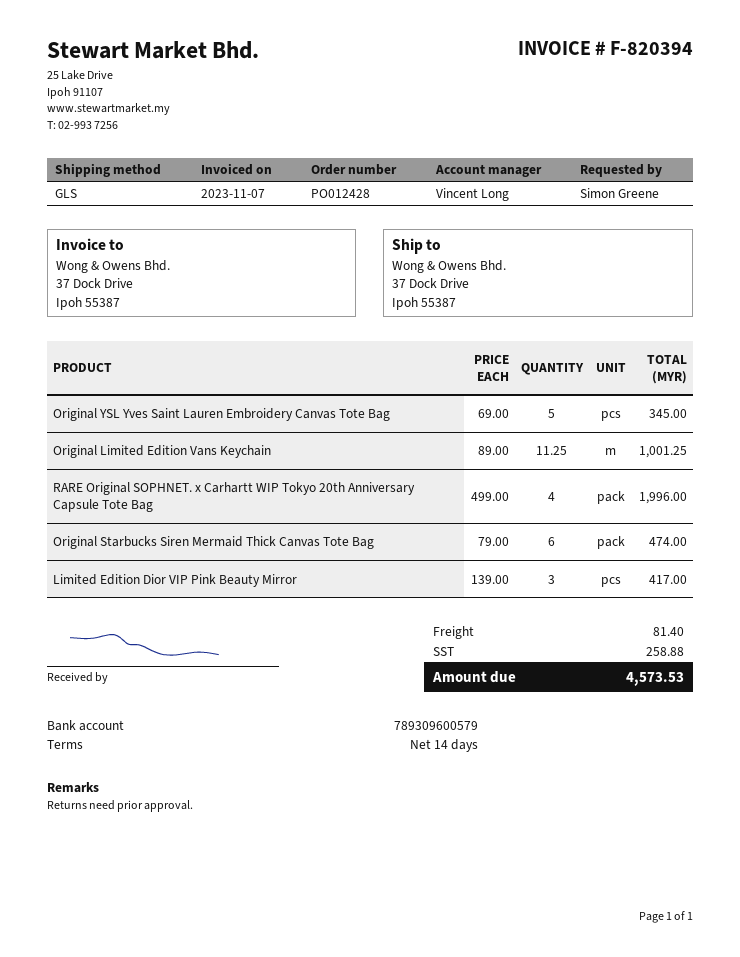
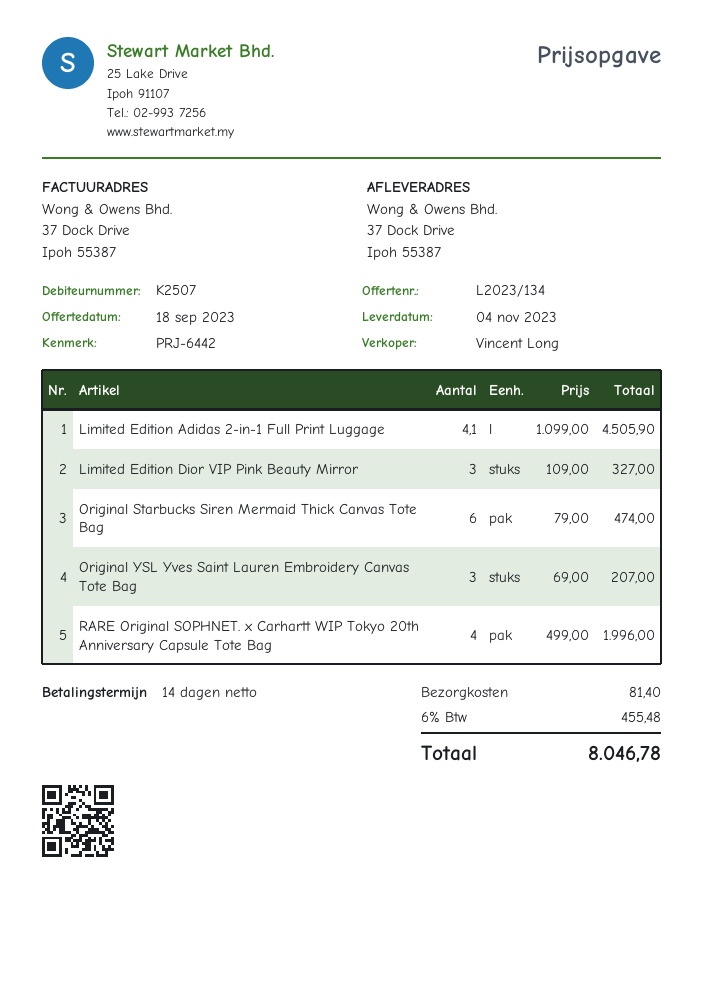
Original YSL Yves Saint Lauren Embroidery Canvas Tote Bag: 5 x 69.00 = 345.00 -> 3 x 69.00 = 207.00
Original Limited Edition Vans Keychain: 11.25 x 89.00 = 1001.25 -> none
Limited Edition Dior VIP Pink Beauty Mirror: 3 x 139.00 = 417.00 -> 3 x 109.00 = 327.00
Limited Edition Adidas 2-in-1 Full Print Luggage: none -> 4.1 x 1099.00 = 4505.90
tax: 258.88 -> 455.48
total: 4573.53 -> 8046.78

